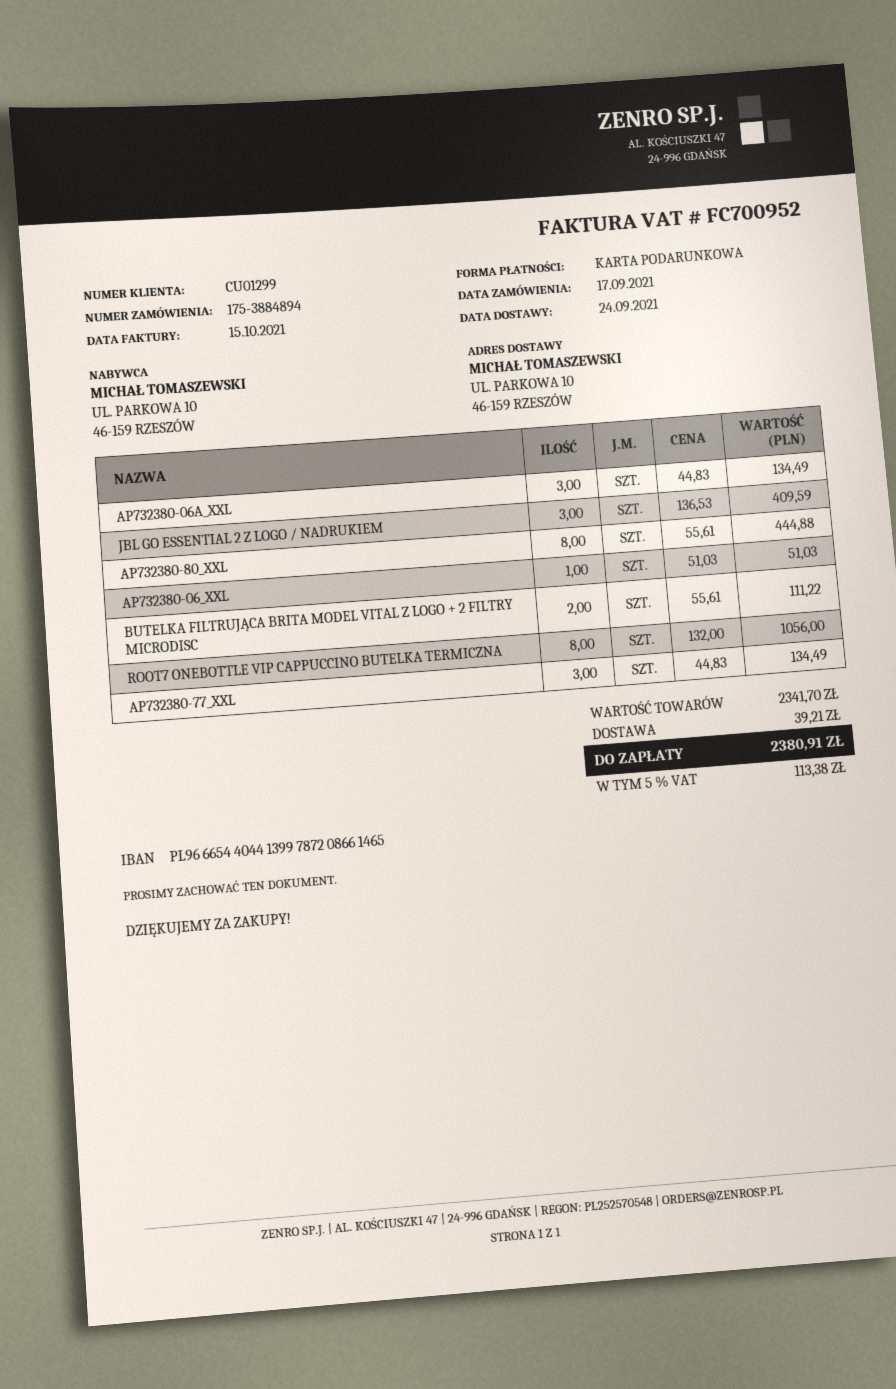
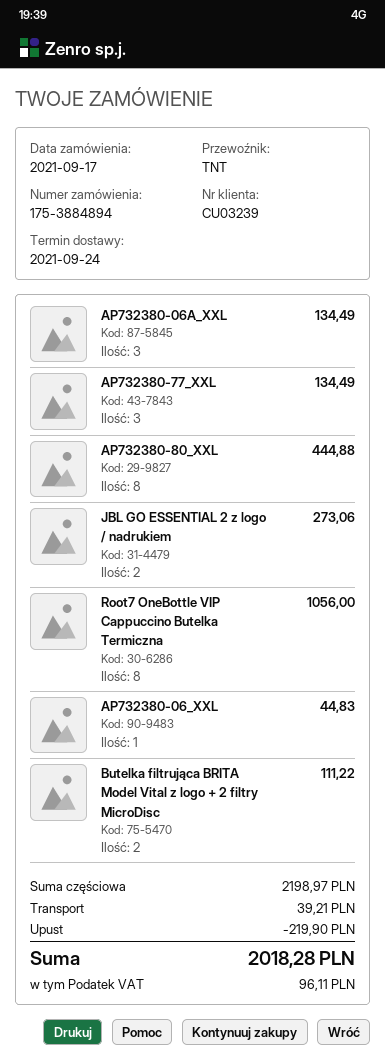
customer number: CU01299 -> CU03239
JBL GO ESSENTIAL 2 Z LOGO / NADRUKIEM: 3 for 409.59 -> 2 for 273.06
AP732380-06_XXL: 1 for 51.03 -> 1 for 44.83
subtotal: 2341.70 -> 2198.97
discount: none -> 219.90
tax: 113.38 -> 96.11
total: 2380.91 -> 2018.28

